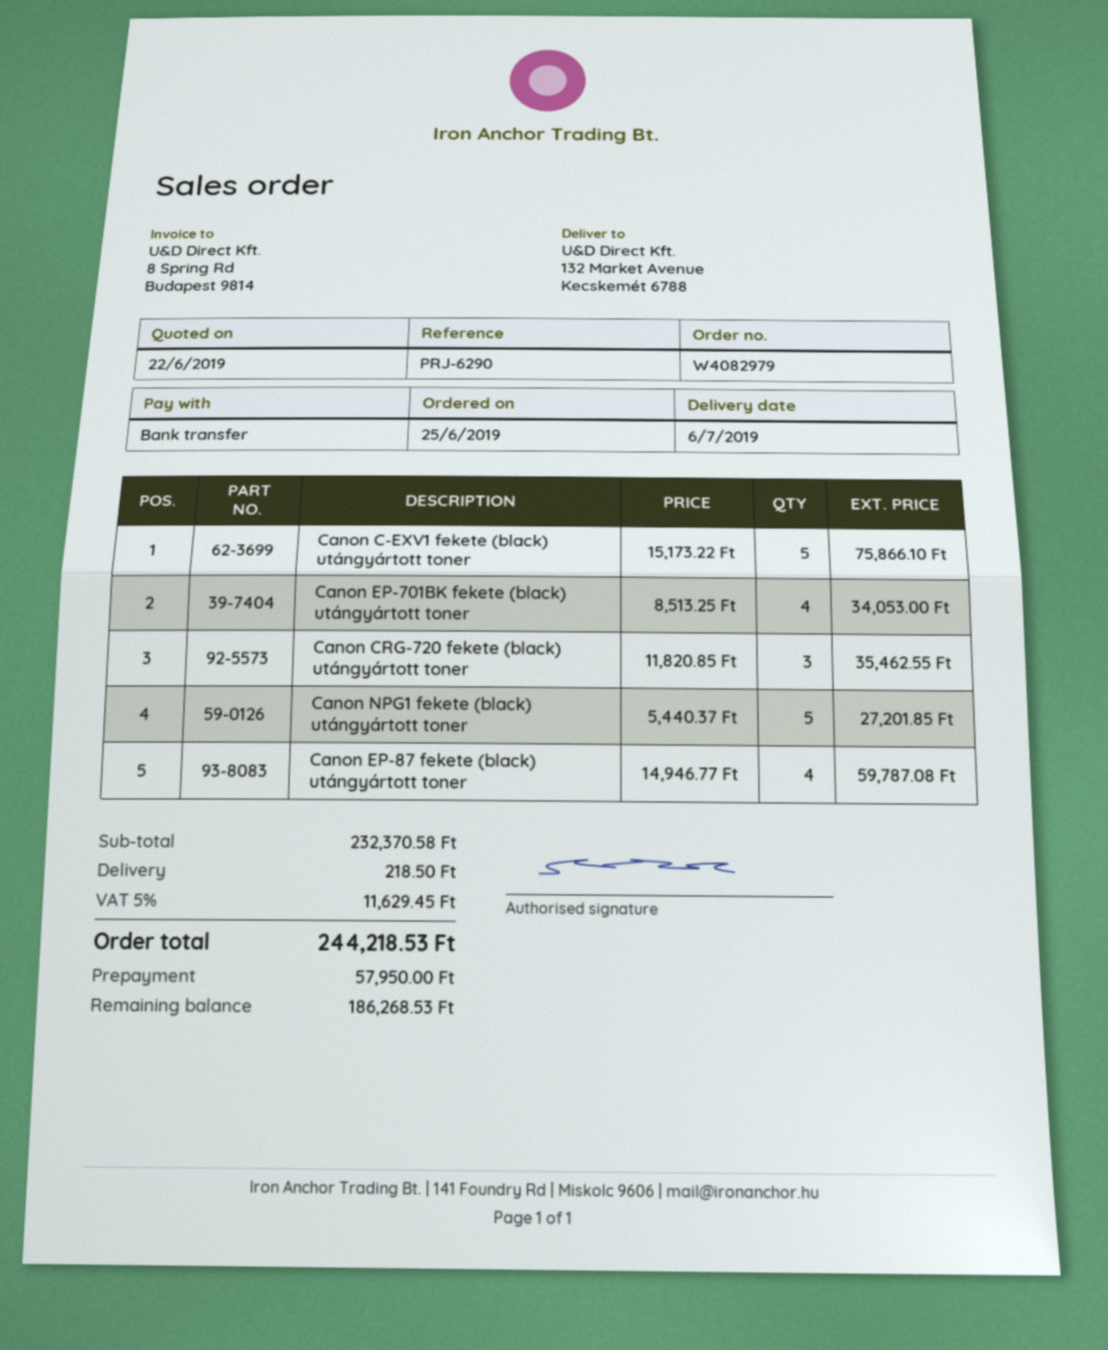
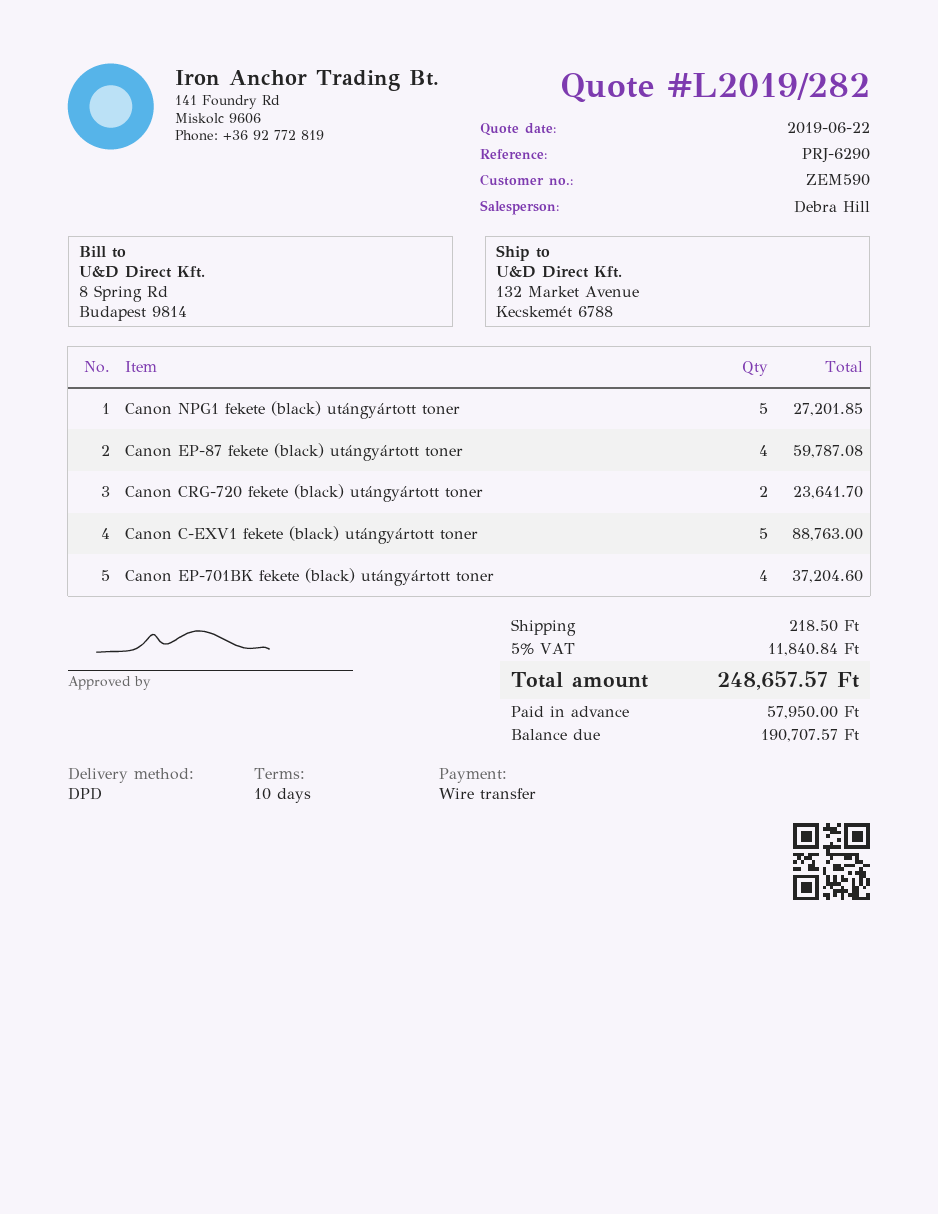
Canon C-EXV1 fekete (black) utángyártott toner: 5 for 75866.10 -> 5 for 88763.00
Canon EP-701BK fekete (black) utángyártott toner: 4 for 34053.00 -> 4 for 37204.60
Canon CRG-720 fekete (black) utángyártott toner: 3 for 35462.55 -> 2 for 23641.70
tax: 5% = 11629.45 -> 5% = 11840.84
total: 244218.53 -> 248657.57
balance: 186268.53 -> 190707.57

